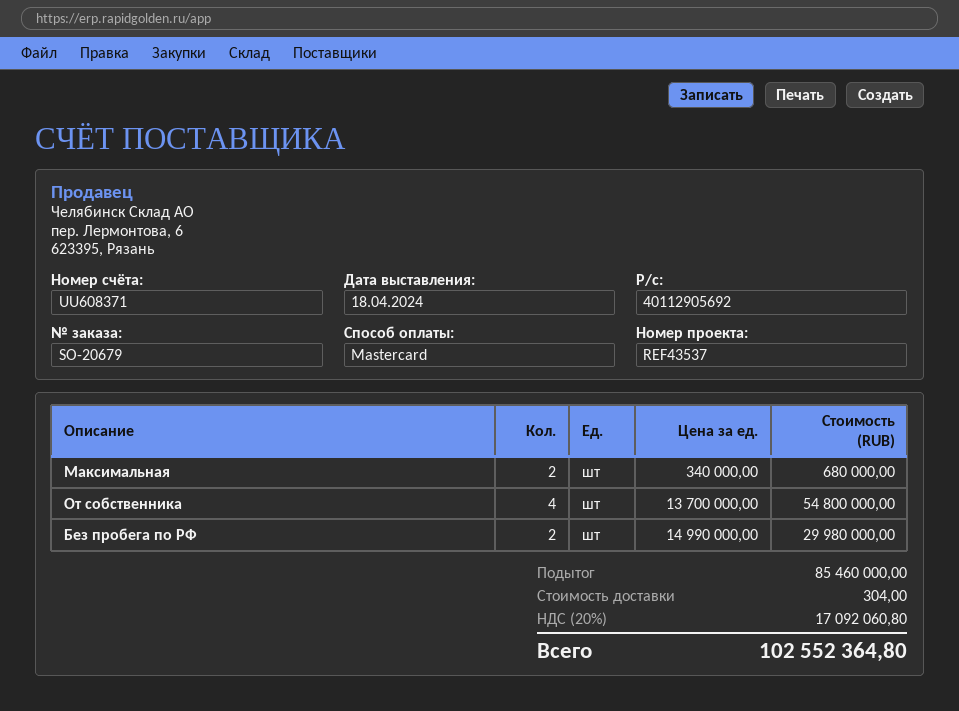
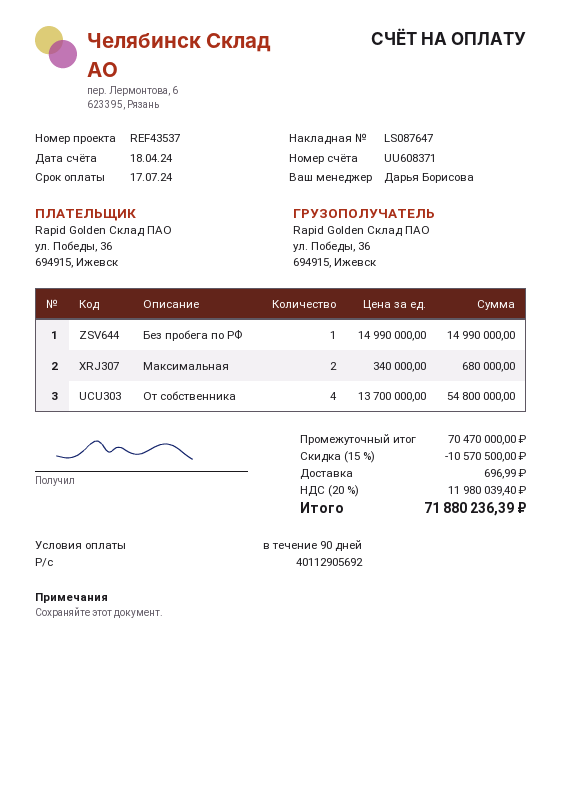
Без пробега по РФ: 2 x 14990000.00 = 29980000.00 -> 1 x 14990000.00 = 14990000.00
subtotal: 85460000.00 -> 70470000.00
discount: none -> 15% = 10570500.00
shipping: 304.00 -> 696.99
tax: 20% = 17092060.80 -> 20% = 11980039.40
total: 102552364.80 -> 71880236.39

